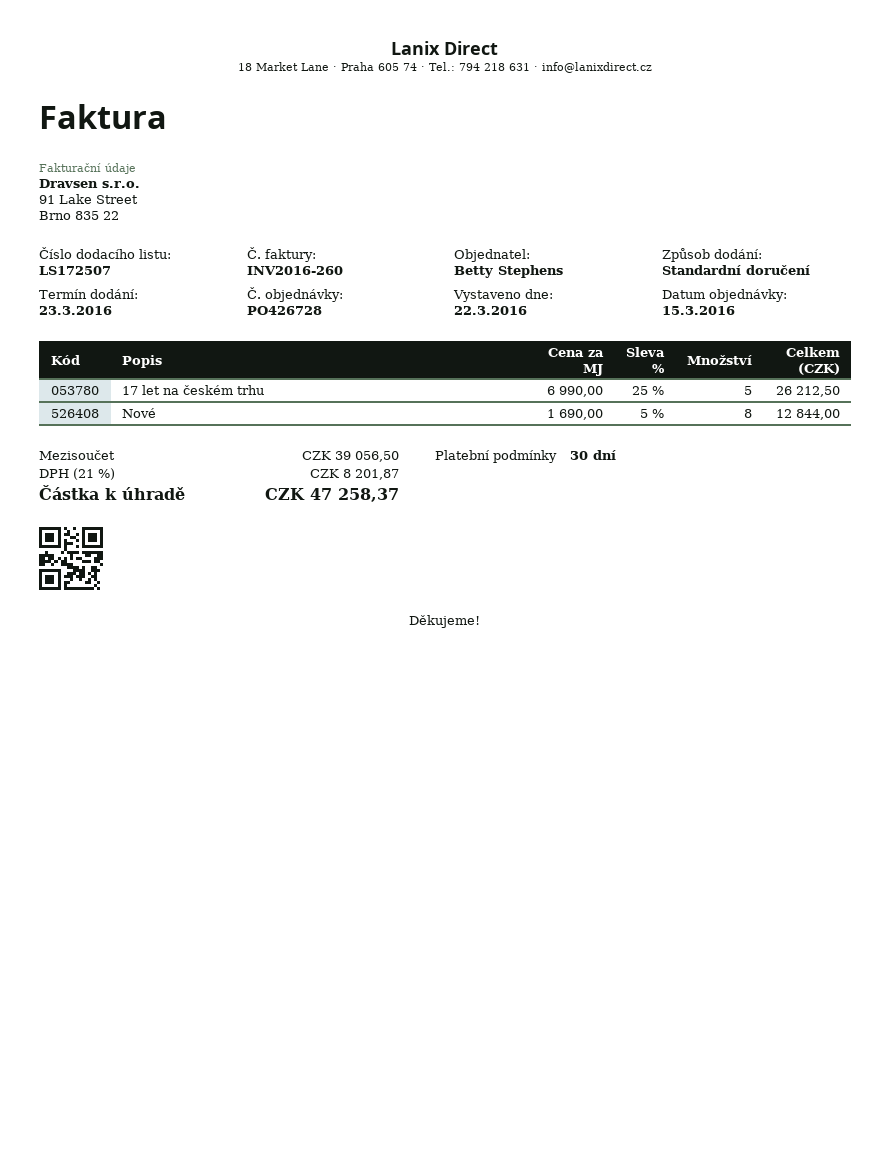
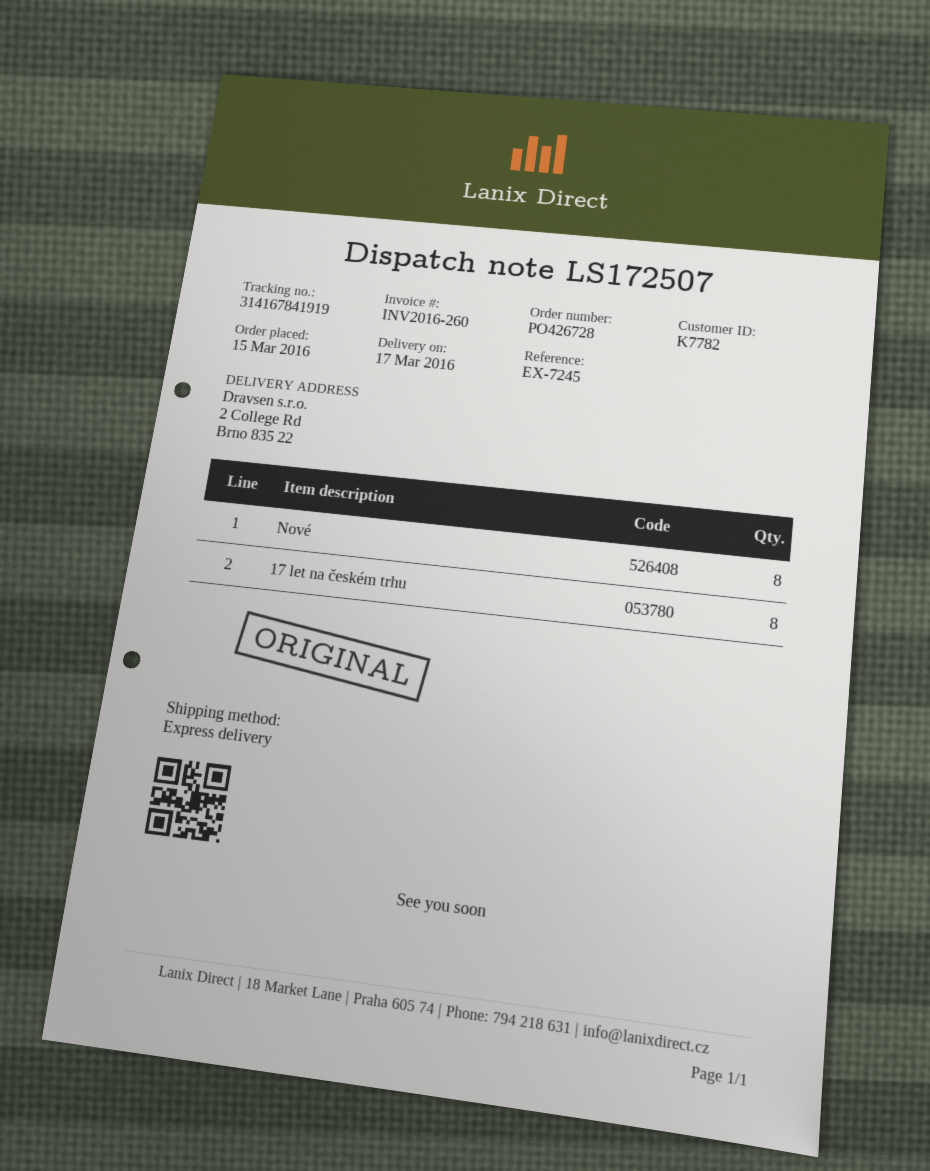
delivery date: 2016-03-23 -> 2016-03-17
shipping method: standard -> express
17 let na českém trhu: 5 -> 8

